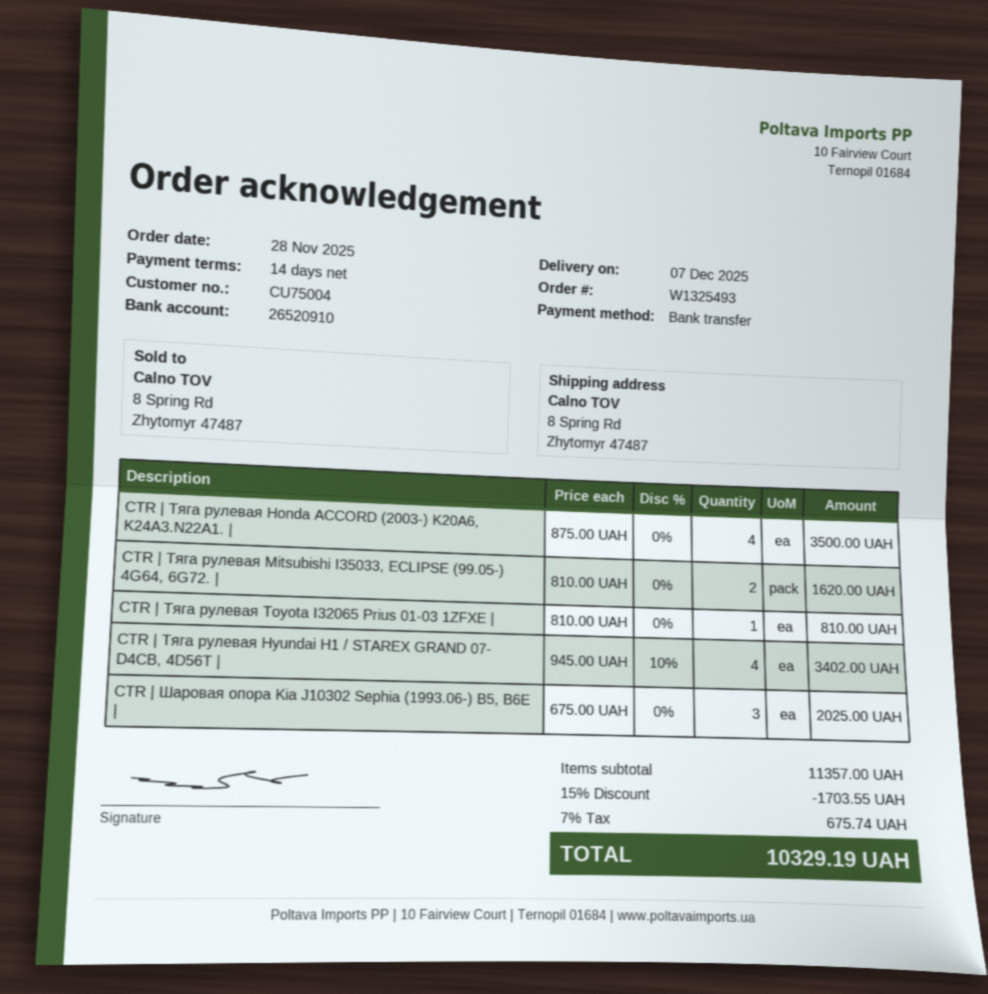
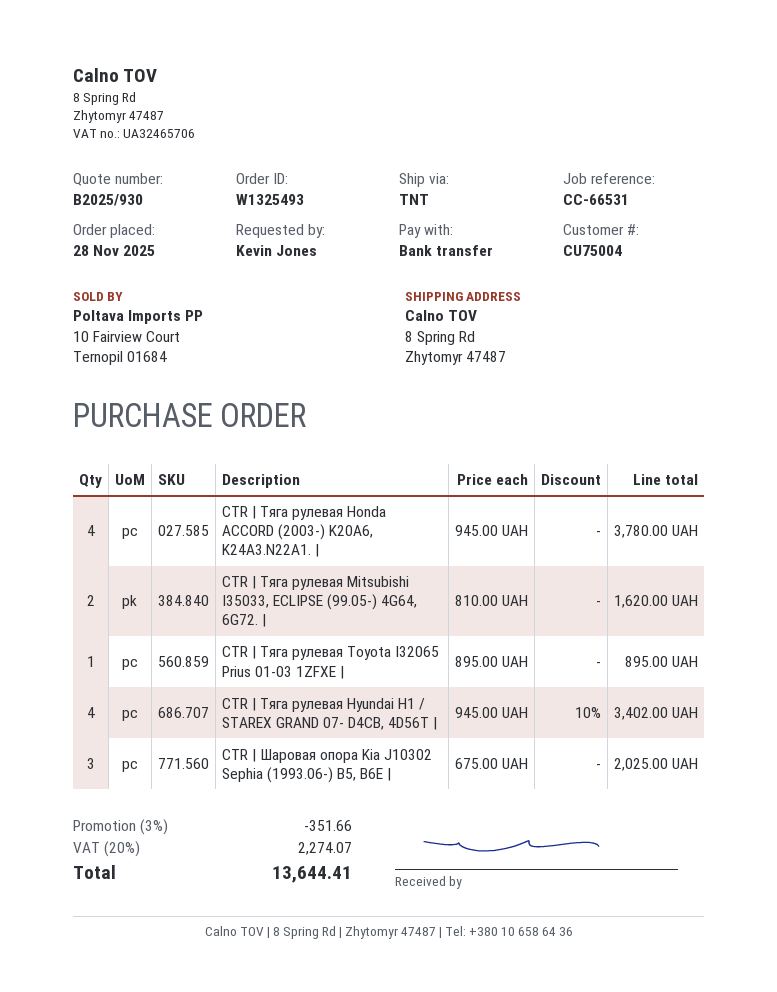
CTR | Тяга рулевая Honda ACCORD (2003-) K20A6, K24A3.N22A1. |: 4 x 875.00 = 3500.00 -> 4 x 945.00 = 3780.00
CTR | Тяга рулевая Toyota I32065 Prius 01-03 1ZFXE |: 1 x 810.00 = 810.00 -> 1 x 895.00 = 895.00
discount: 15% = 1703.55 -> 3% = 351.66
tax: 7% = 675.74 -> 20% = 2274.07
total: 10329.19 -> 13644.41

